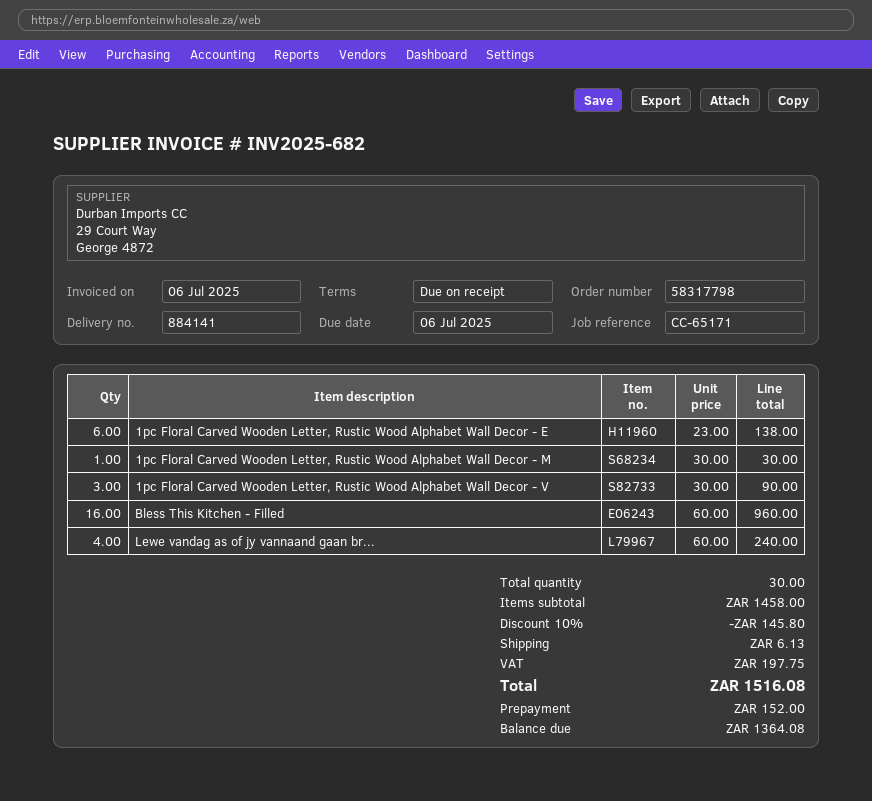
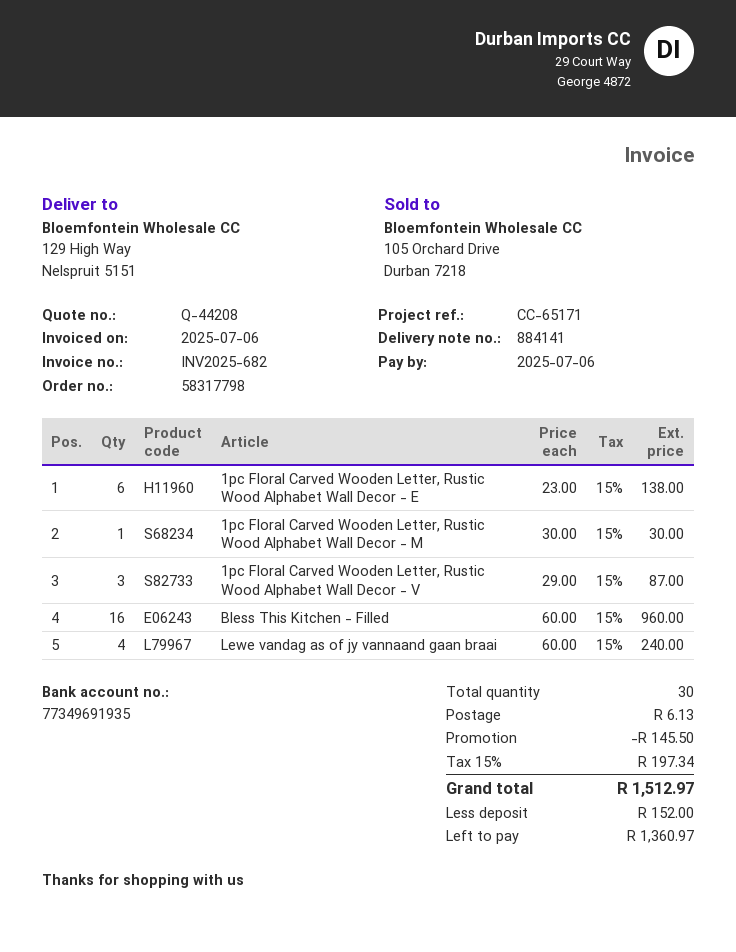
1pc Floral Carved Wooden Letter, Rustic Wood Alphabet Wall Decor - V: 3 x 30.00 = 90.00 -> 3 x 29.00 = 87.00
discount: 145.80 -> 145.50
tax: 197.75 -> 197.34
total: 1516.08 -> 1512.97
balance: 1364.08 -> 1360.97

